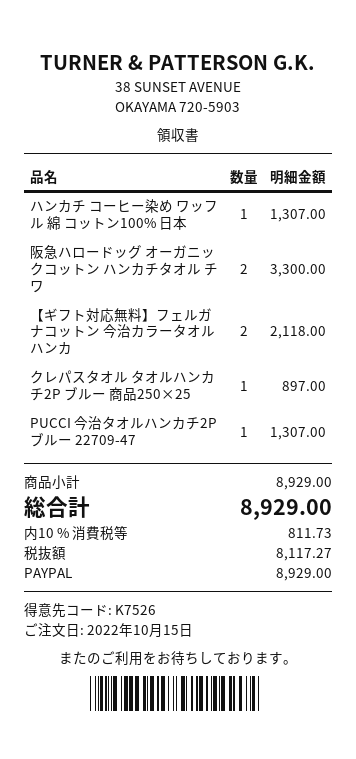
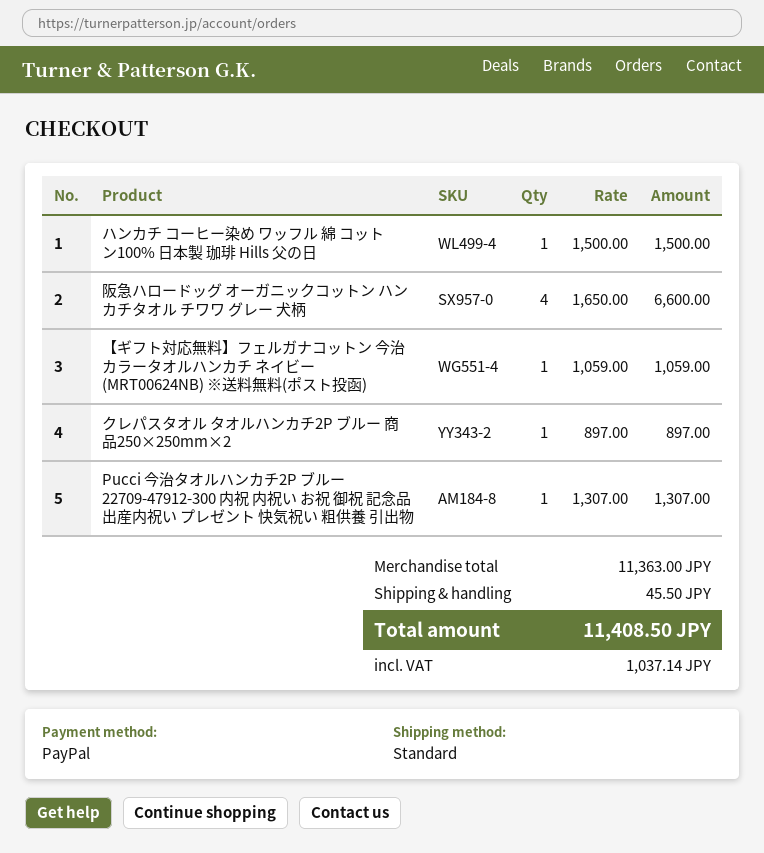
ハンカチ コーヒー染め ワッフル 綿 コットン100% 日本: 1 for 1307.00 -> 1 for 1500.00
阪急ハロードッグ オーガニックコットン ハンカチタオル チワ: 2 for 3300.00 -> 4 for 6600.00
【ギフト対応無料】フェルガナコットン 今治カラータオルハンカ: 2 for 2118.00 -> 1 for 1059.00
subtotal: 8929.00 -> 11363.00
shipping: none -> 45.50
tax: 811.73 -> 1037.14
total: 8929.00 -> 11408.50

